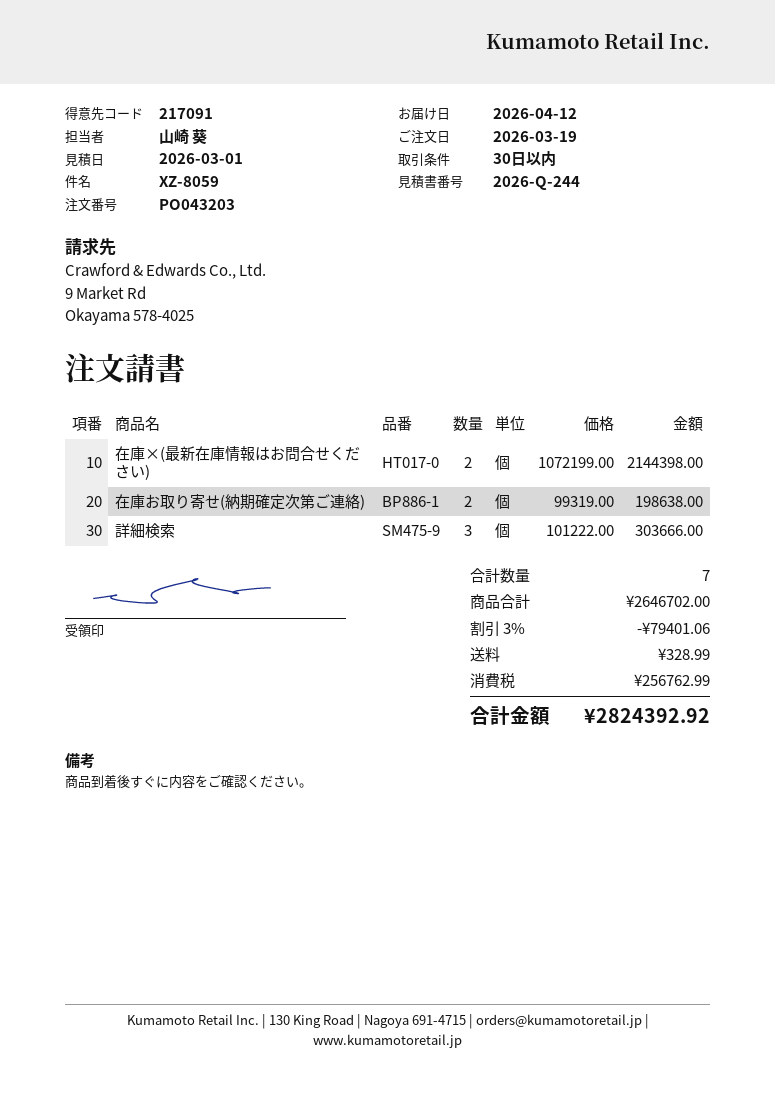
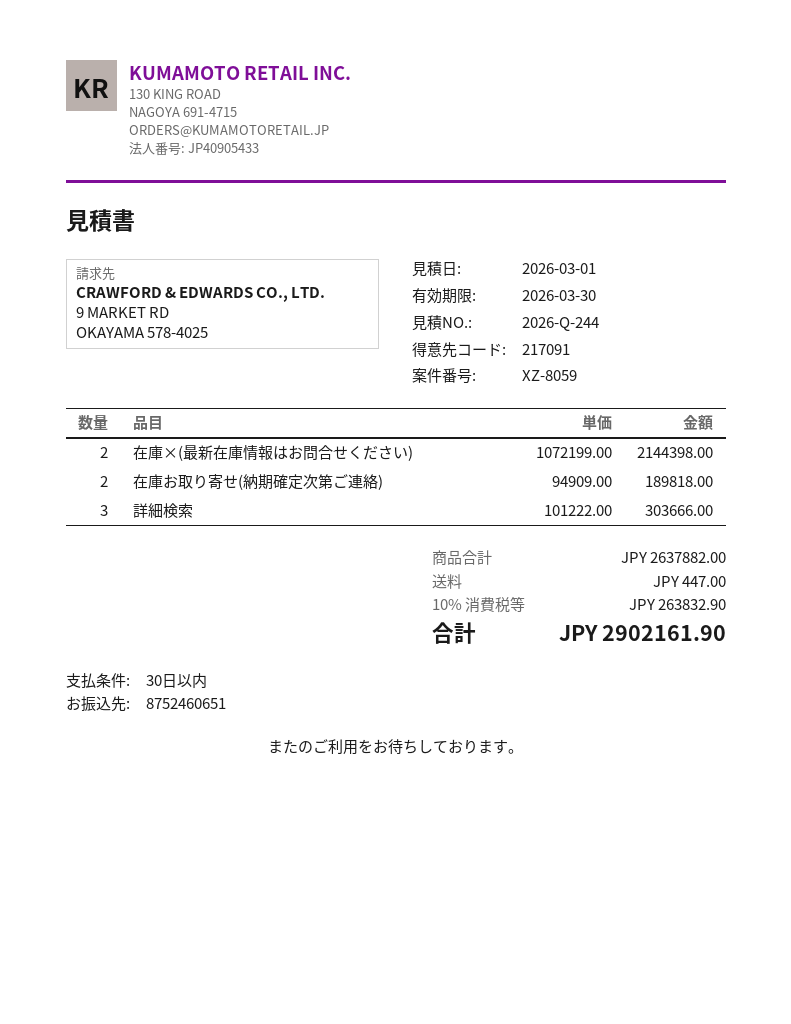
在庫お取り寄せ(納期確定次第ご連絡): 2 x 99319.00 = 198638.00 -> 2 x 94909.00 = 189818.00
subtotal: 2646702.00 -> 2637882.00
discount: 3% = 79401.06 -> none
shipping: 328.99 -> 447.00
tax: 256762.99 -> 263832.90
total: 2824392.92 -> 2902161.90

